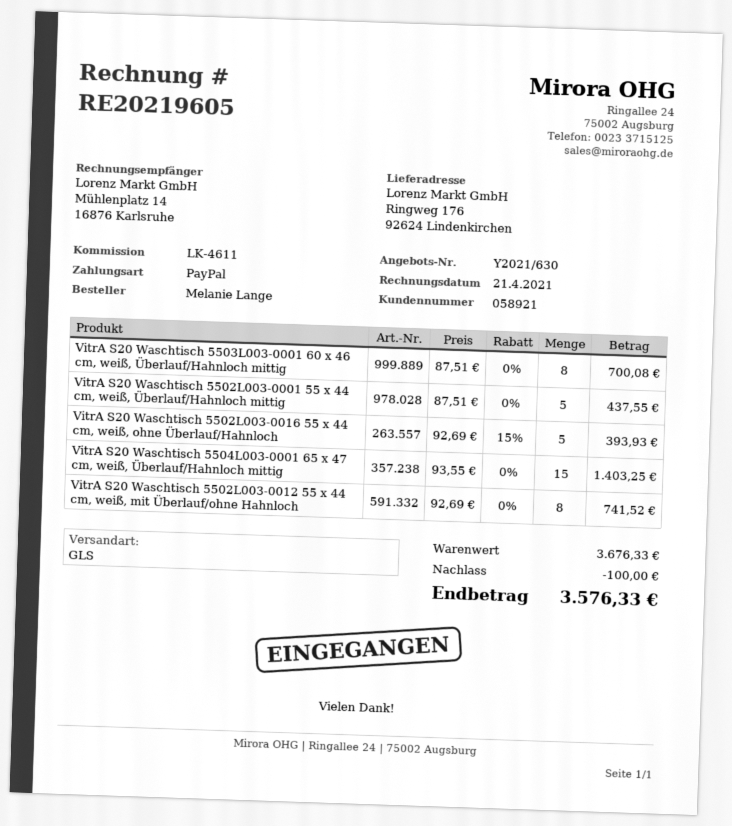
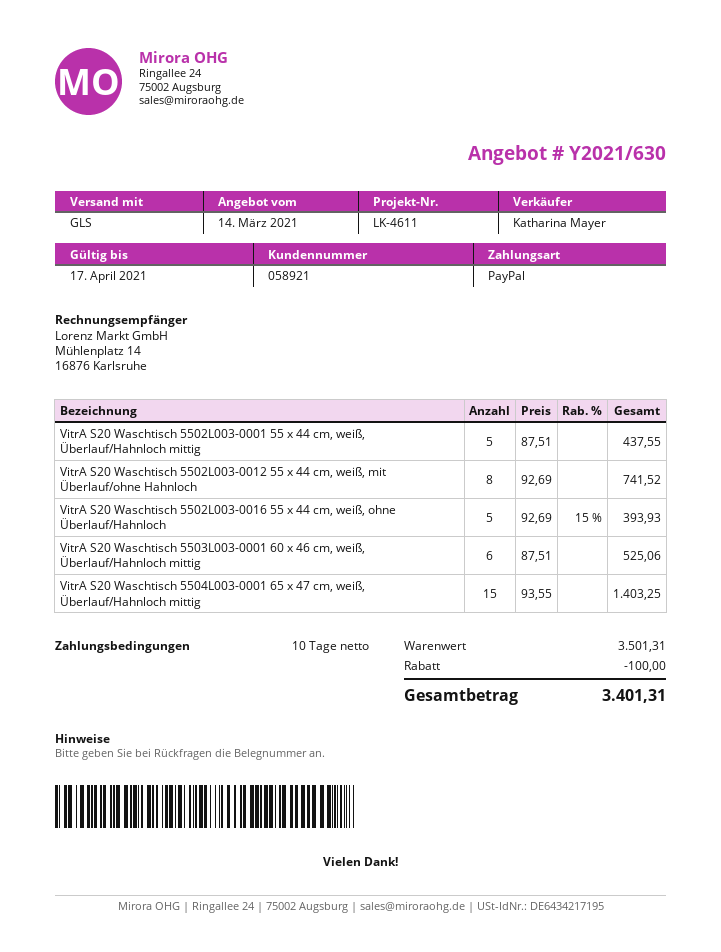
VitrA S20 Waschtisch 5503L003-0001 60 x 46 cm, weiß, Überlauf/Hahnloch mittig: 8 x 87.51 = 700.08 -> 6 x 87.51 = 525.06
subtotal: 3676.33 -> 3501.31
total: 3576.33 -> 3401.31

